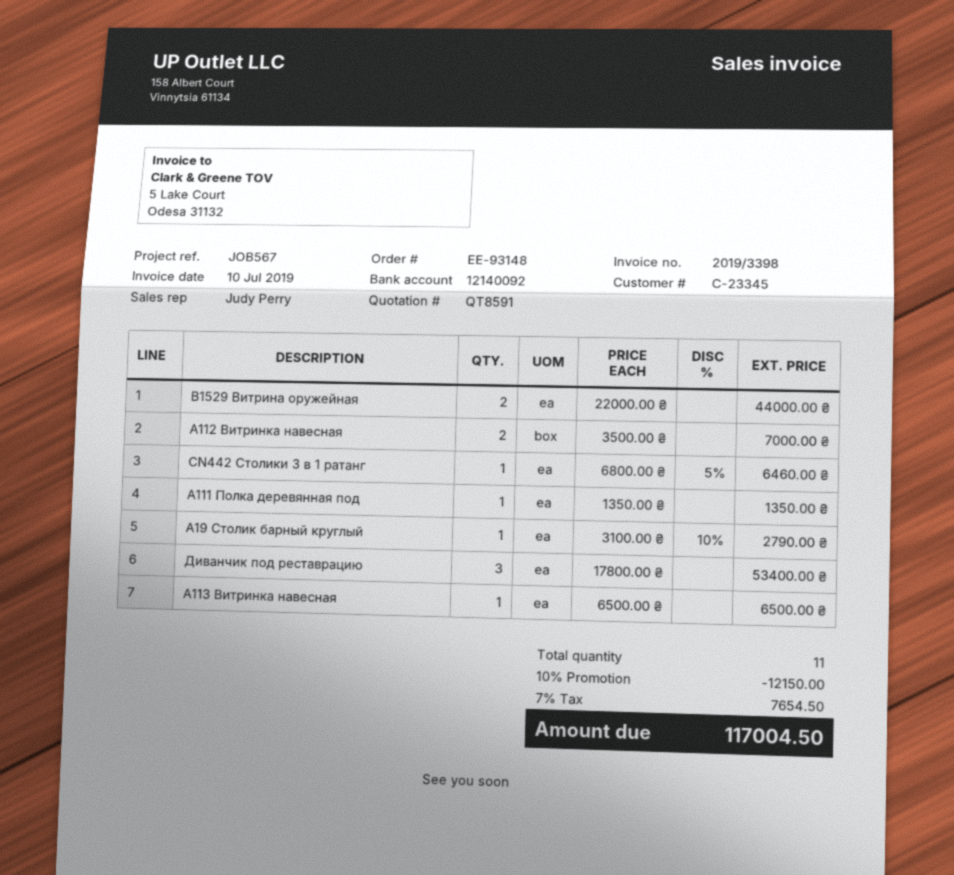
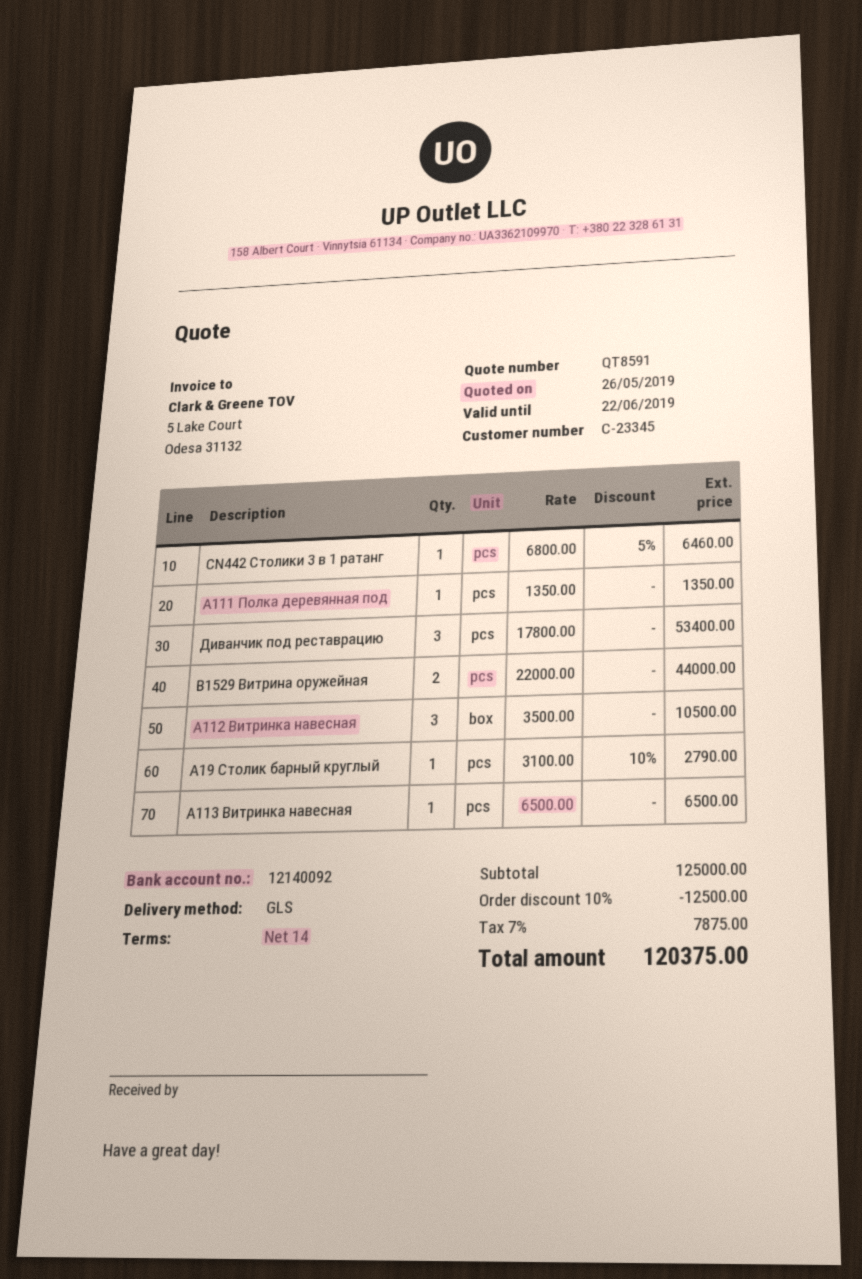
А112 Витринка навесная: 2 x 3500.00 = 7000.00 -> 3 x 3500.00 = 10500.00
discount: 10% = 12150.00 -> 10% = 12500.00
tax: 7% = 7654.50 -> 7% = 7875.00
total: 117004.50 -> 120375.00

